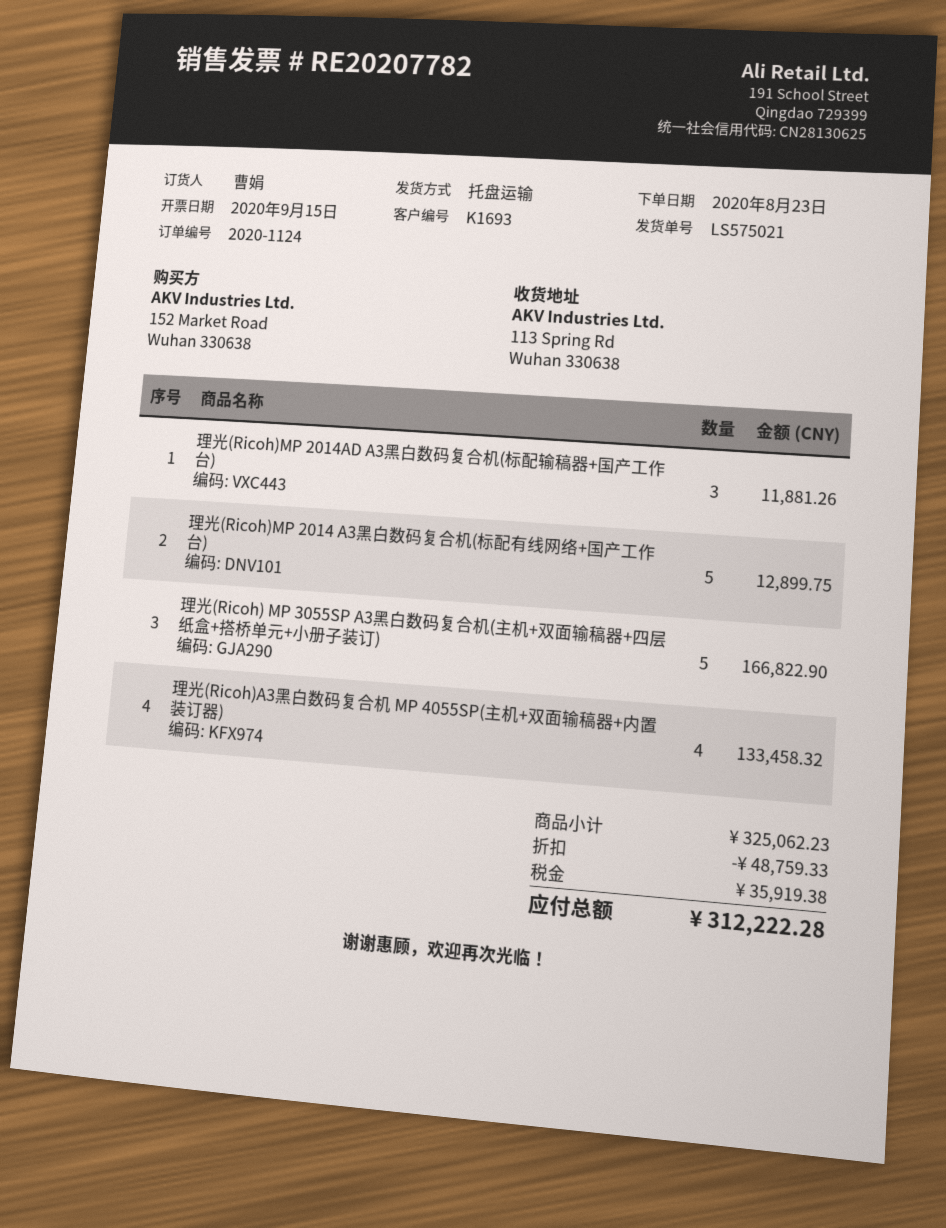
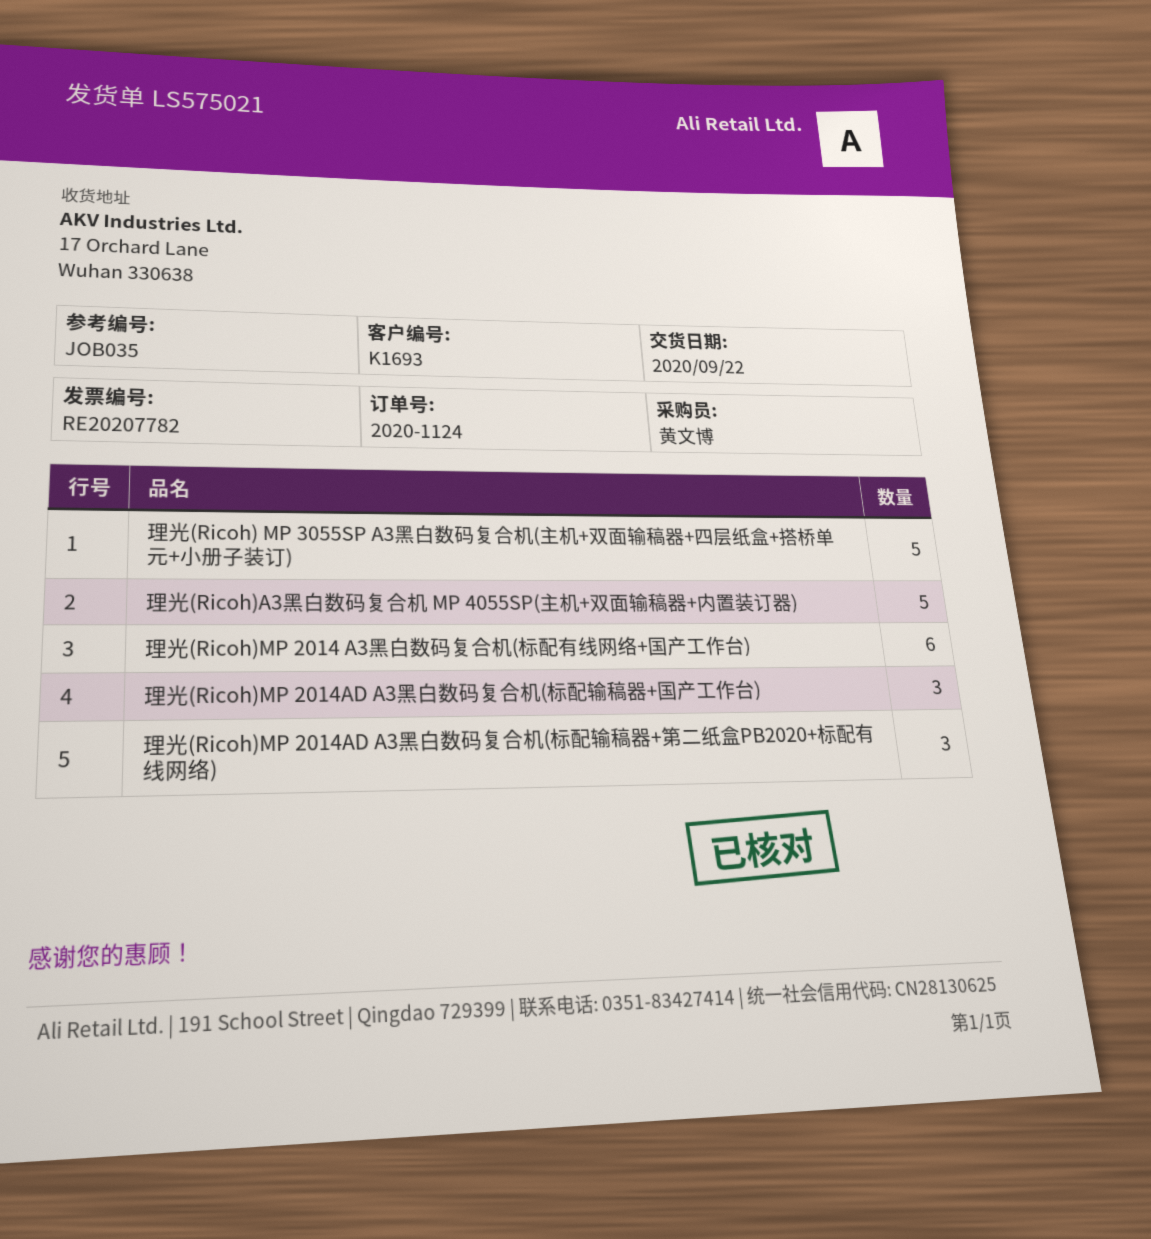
ordered by: 曹娟 -> 黄文博
ship to: 113 Spring Rd, Wuhan 330638 -> 17 Orchard Lane, Wuhan 330638
理光(Ricoh)MP 2014 A3黑白数码复合机(标配有线网络+国产工作台): 5 -> 6
理光(Ricoh)A3黑白数码复合机 MP 4055SP(主机+双面输稿器+内置装订器): 4 -> 5
理光(Ricoh)MP 2014AD A3黑白数码复合机(标配输稿器+第二纸盒PB2020+标配有线网络): none -> 3

